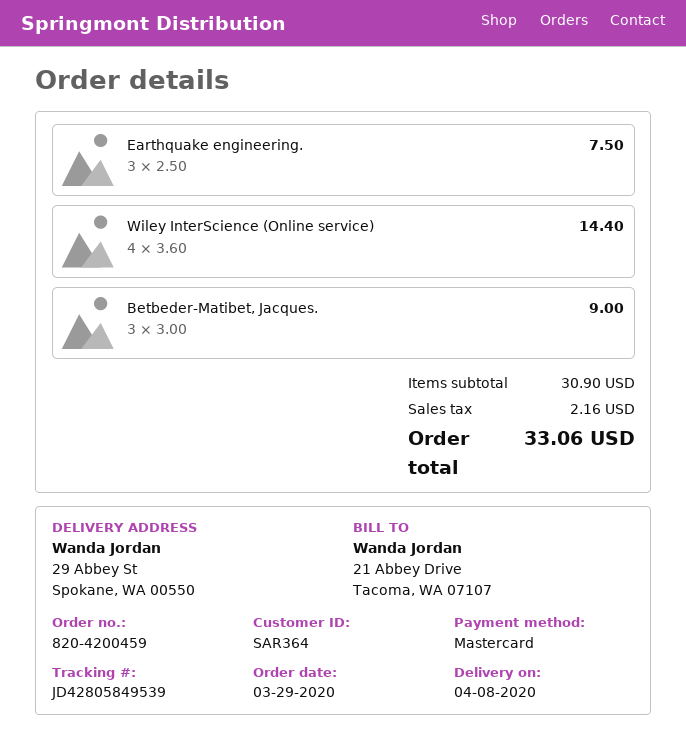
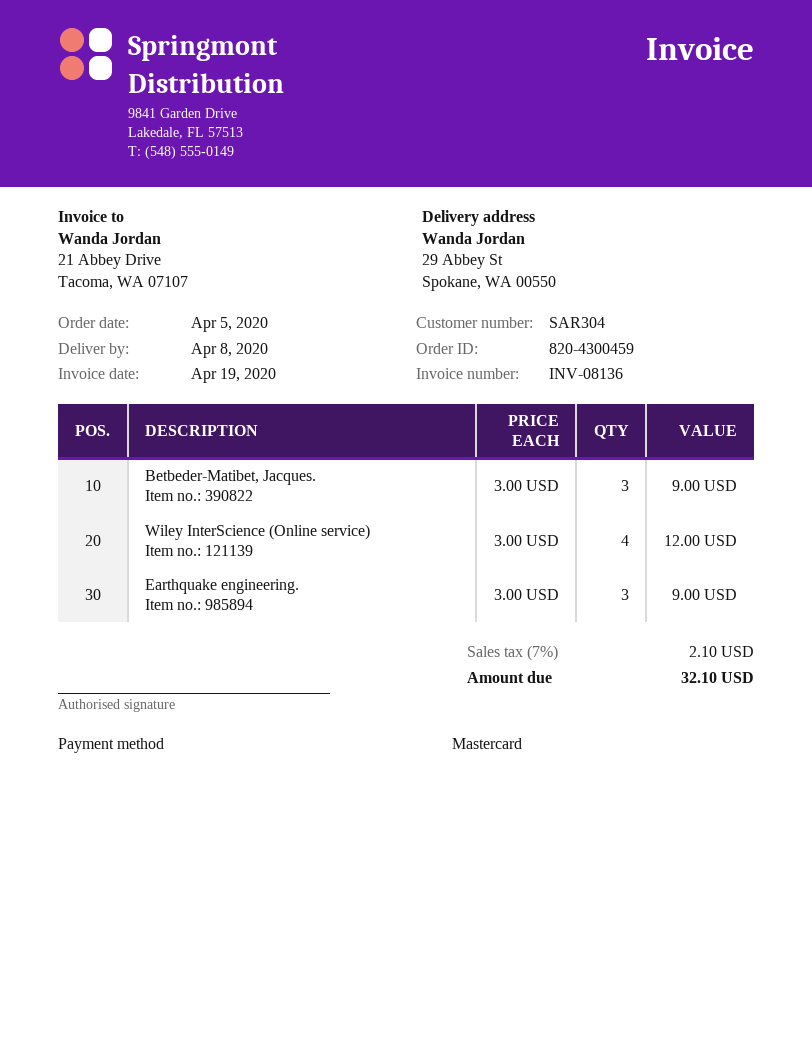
order number: 820-4200459 -> 820-4300459
order date: 2020-03-29 -> 2020-04-05
customer number: SAR364 -> SAR304
Earthquake engineering.: 3 x 2.50 = 7.50 -> 3 x 3.00 = 9.00
Wiley InterScience (Online service): 4 x 3.60 = 14.40 -> 4 x 3.00 = 12.00
tax: 2.16 -> 2.10
total: 33.06 -> 32.10

